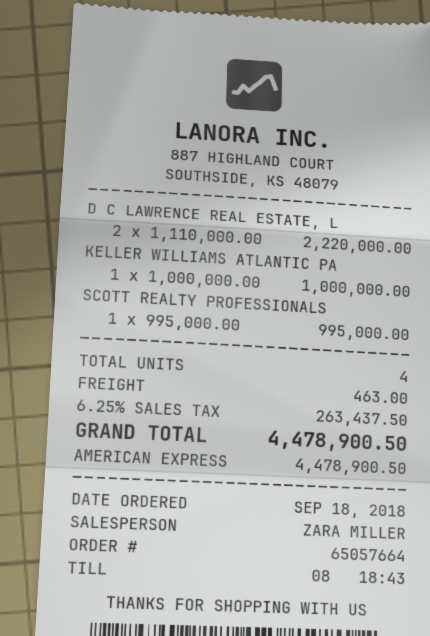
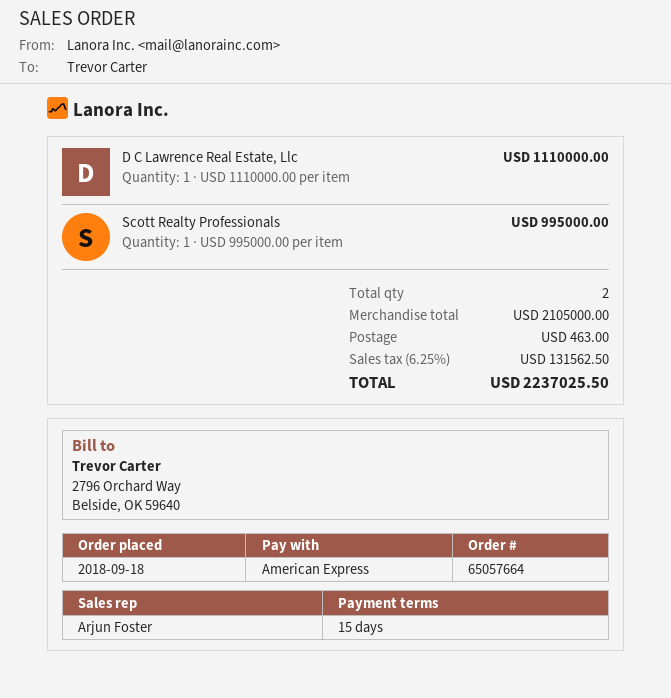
sales rep: ZARA MILLER -> Arjun Foster
D C LAWRENCE REAL ESTATE, L: 2 x 1110000.00 = 2220000.00 -> 1 x 1110000.00 = 1110000.00
KELLER WILLIAMS ATLANTIC PA: 1 x 1000000.00 = 1000000.00 -> none
total quantity: 4 -> 2
tax: 6.25% = 263437.50 -> 6.25% = 131562.50
total: 4478900.50 -> 2237025.50

